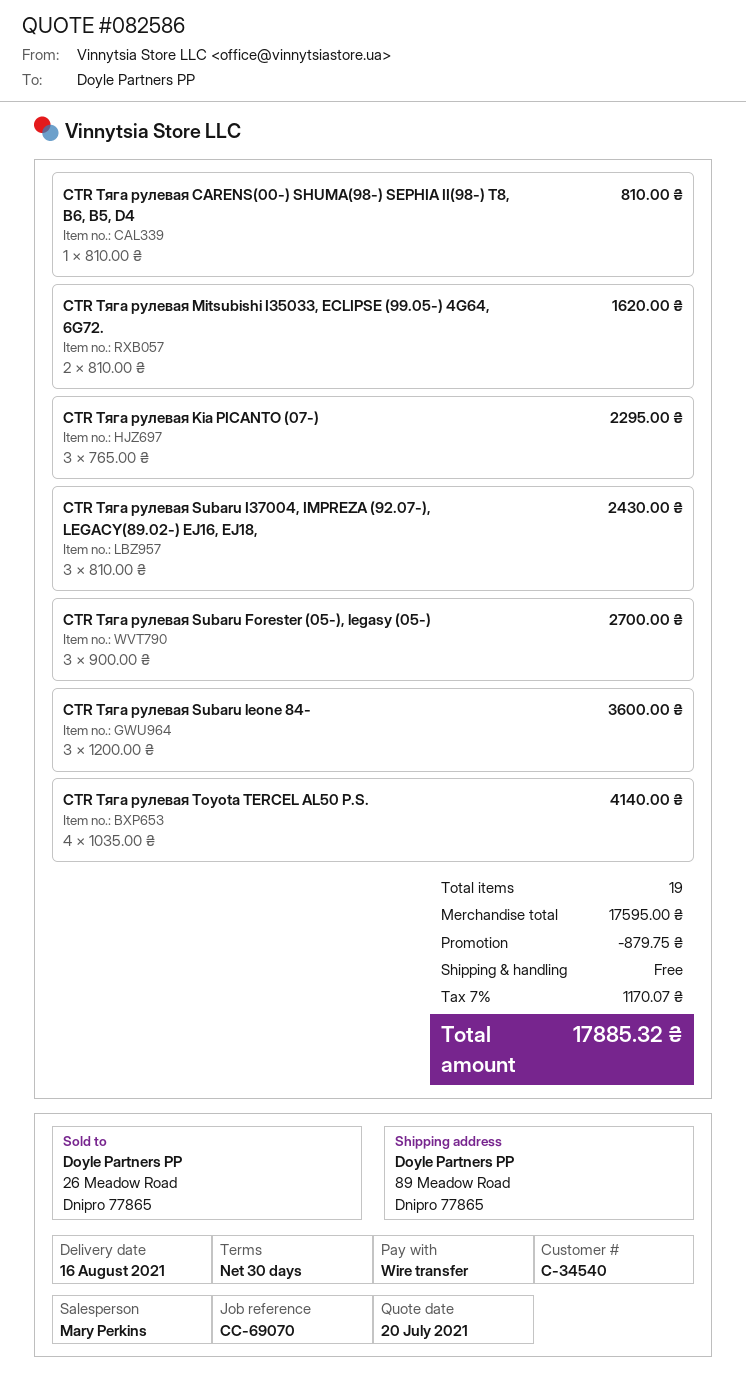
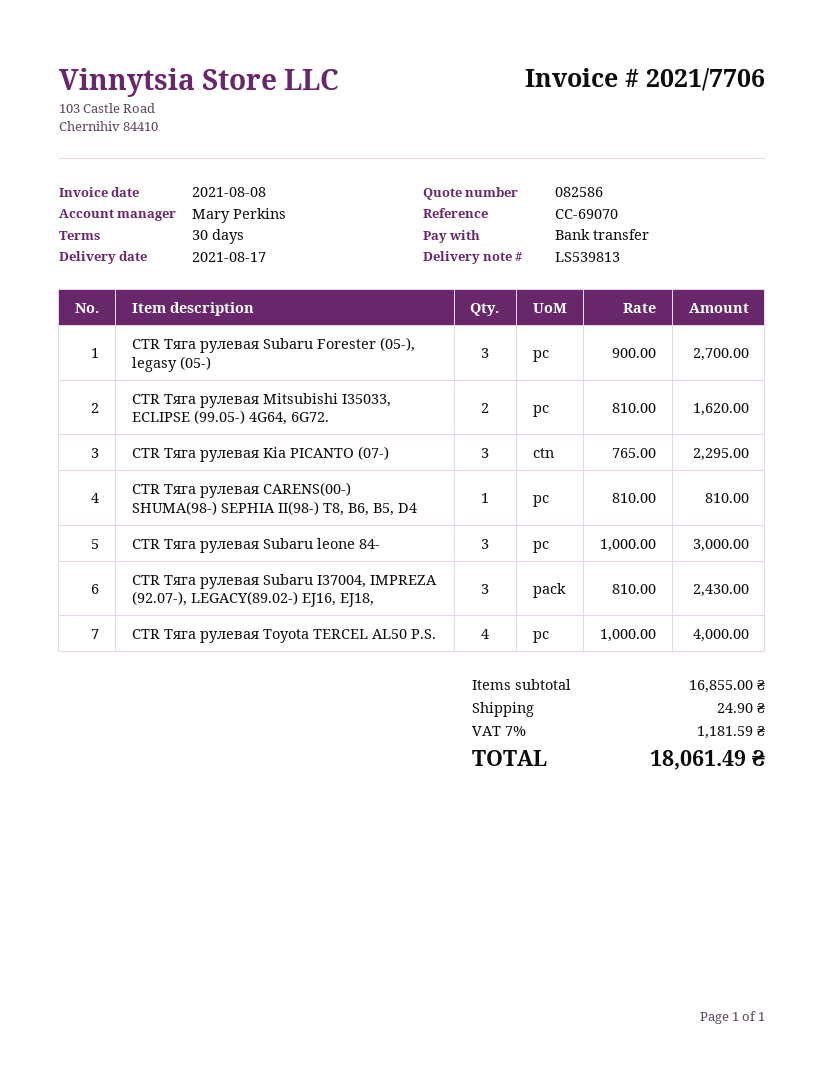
delivery date: 2021-08-16 -> 2021-08-17
CTR Тяга рулевая Subaru leone 84-: 3 x 1200.00 = 3600.00 -> 3 x 1000.00 = 3000.00
CTR Тяга рулевая Toyota TERCEL AL50 P.S.: 4 x 1035.00 = 4140.00 -> 4 x 1000.00 = 4000.00
subtotal: 17595.00 -> 16855.00
discount: 879.75 -> none
shipping: 0.00 -> 24.90
tax: 7% = 1170.07 -> 7% = 1181.59
total: 17885.32 -> 18061.49

